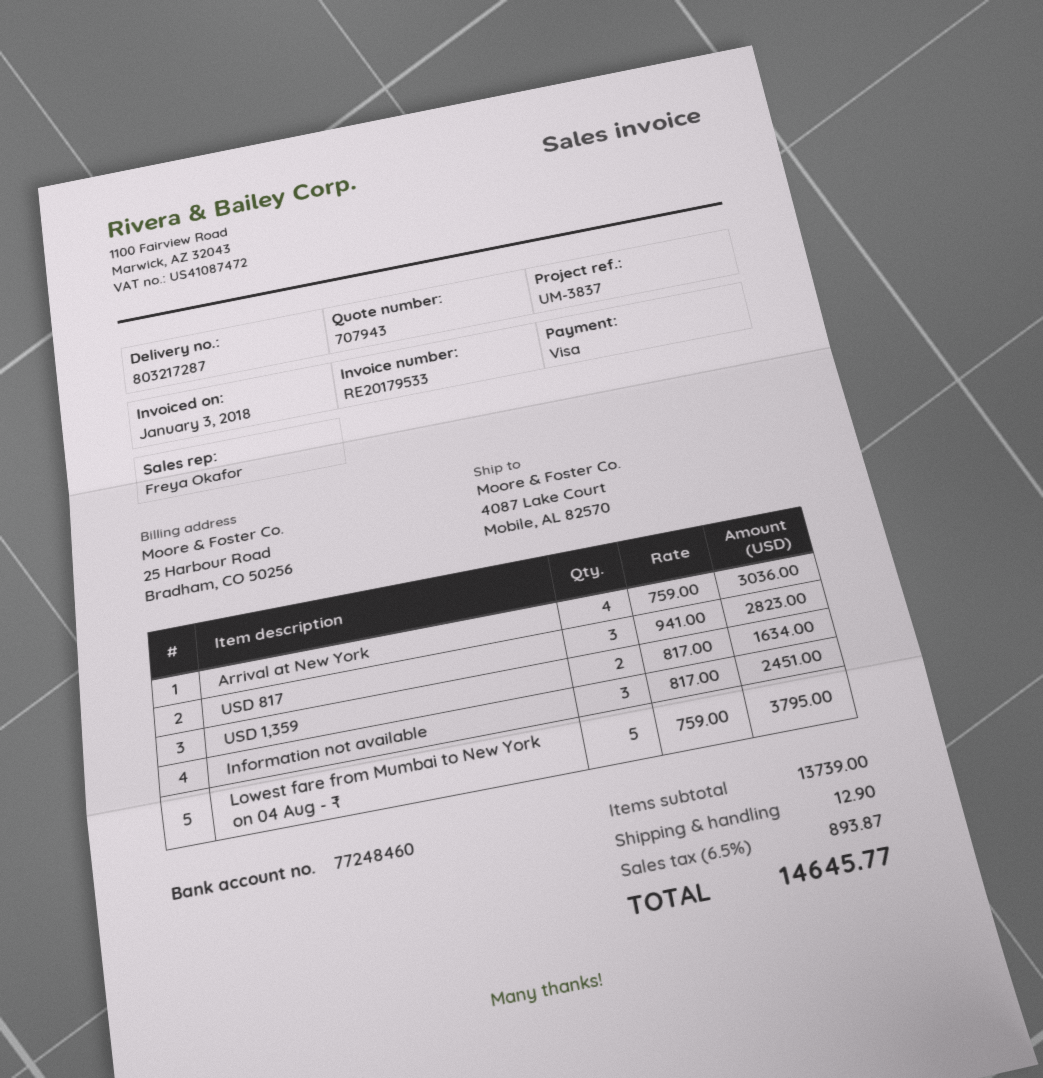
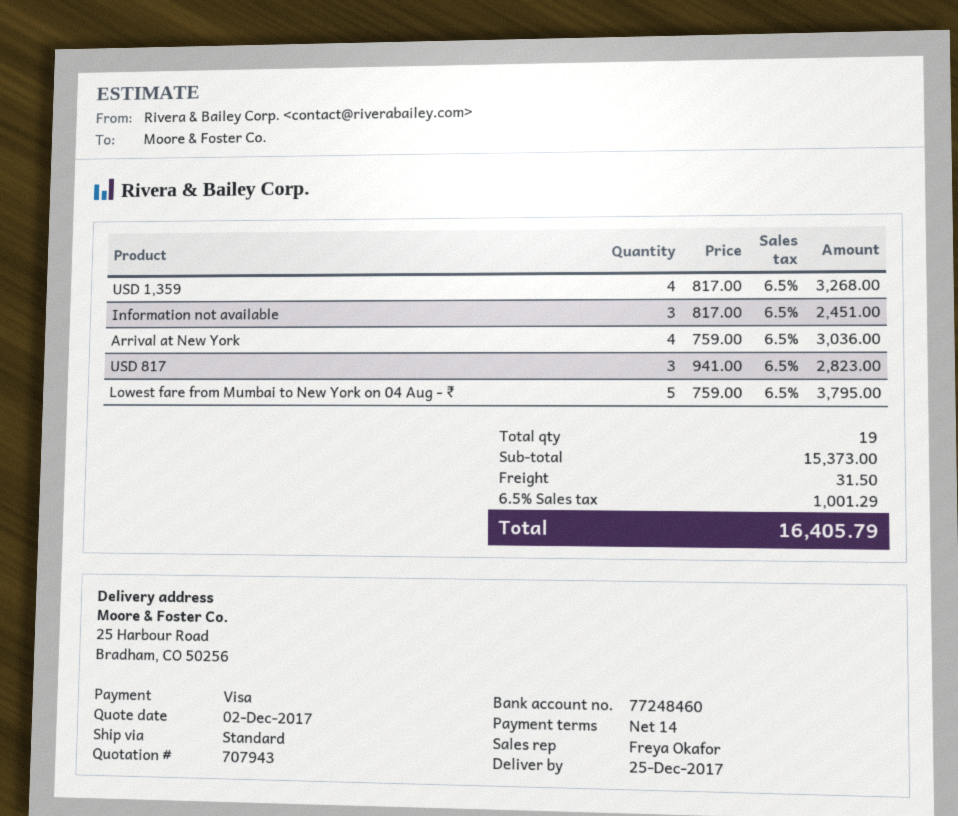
ship to: 4087 Lake Court, Mobile, AL 82570 -> 25 Harbour Road, Bradham, CO 50256
USD 1,359: 2 x 817.00 = 1634.00 -> 4 x 817.00 = 3268.00
subtotal: 13739.00 -> 15373.00
shipping: 12.90 -> 31.50
tax: 6.5% = 893.87 -> 6.5% = 1001.29
total: 14645.77 -> 16405.79

